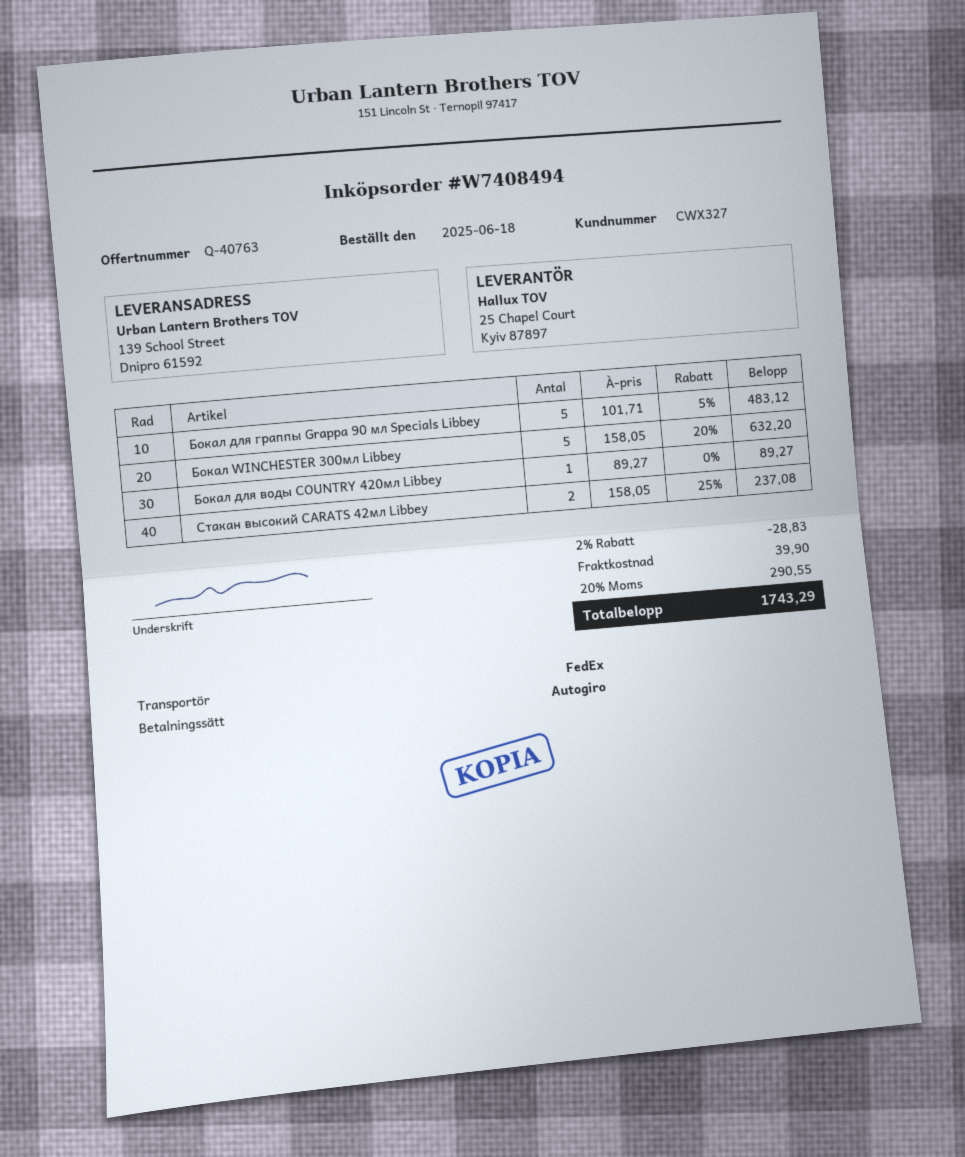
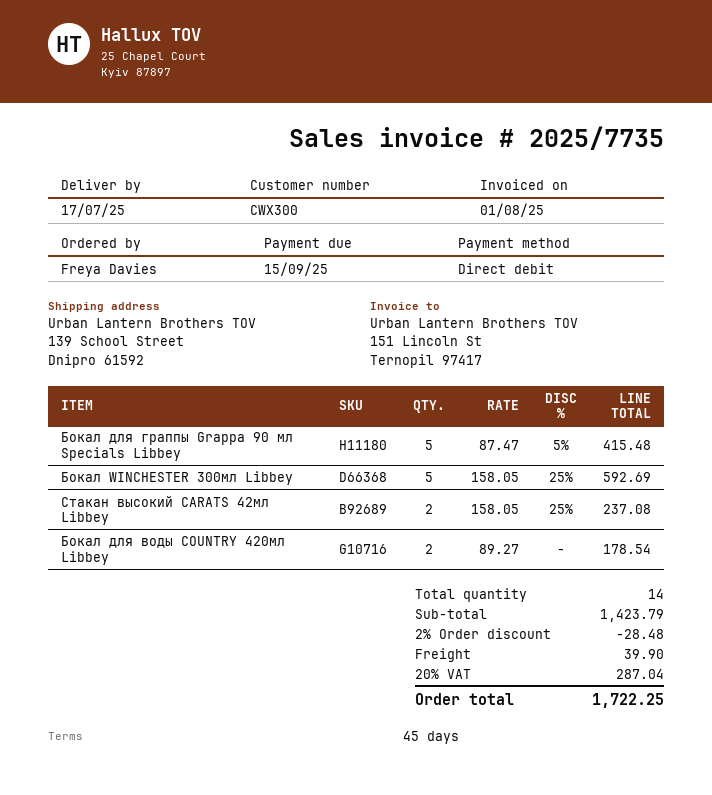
customer number: CWX327 -> CWX300
Бокал для граппы Grappa 90 мл Specials Libbey: 5 x 101.71 - 5% = 483.12 -> 5 x 87.47 - 5% = 415.48
Бокал WINCHESTER 300мл Libbey: 5 x 158.05 - 20% = 632.20 -> 5 x 158.05 - 25% = 592.69
Бокал для воды COUNTRY 420мл Libbey: 1 x 89.27 = 89.27 -> 2 x 89.27 = 178.54
discount: 2% = 28.83 -> 2% = 28.48
tax: 20% = 290.55 -> 20% = 287.04
total: 1743.29 -> 1722.25

